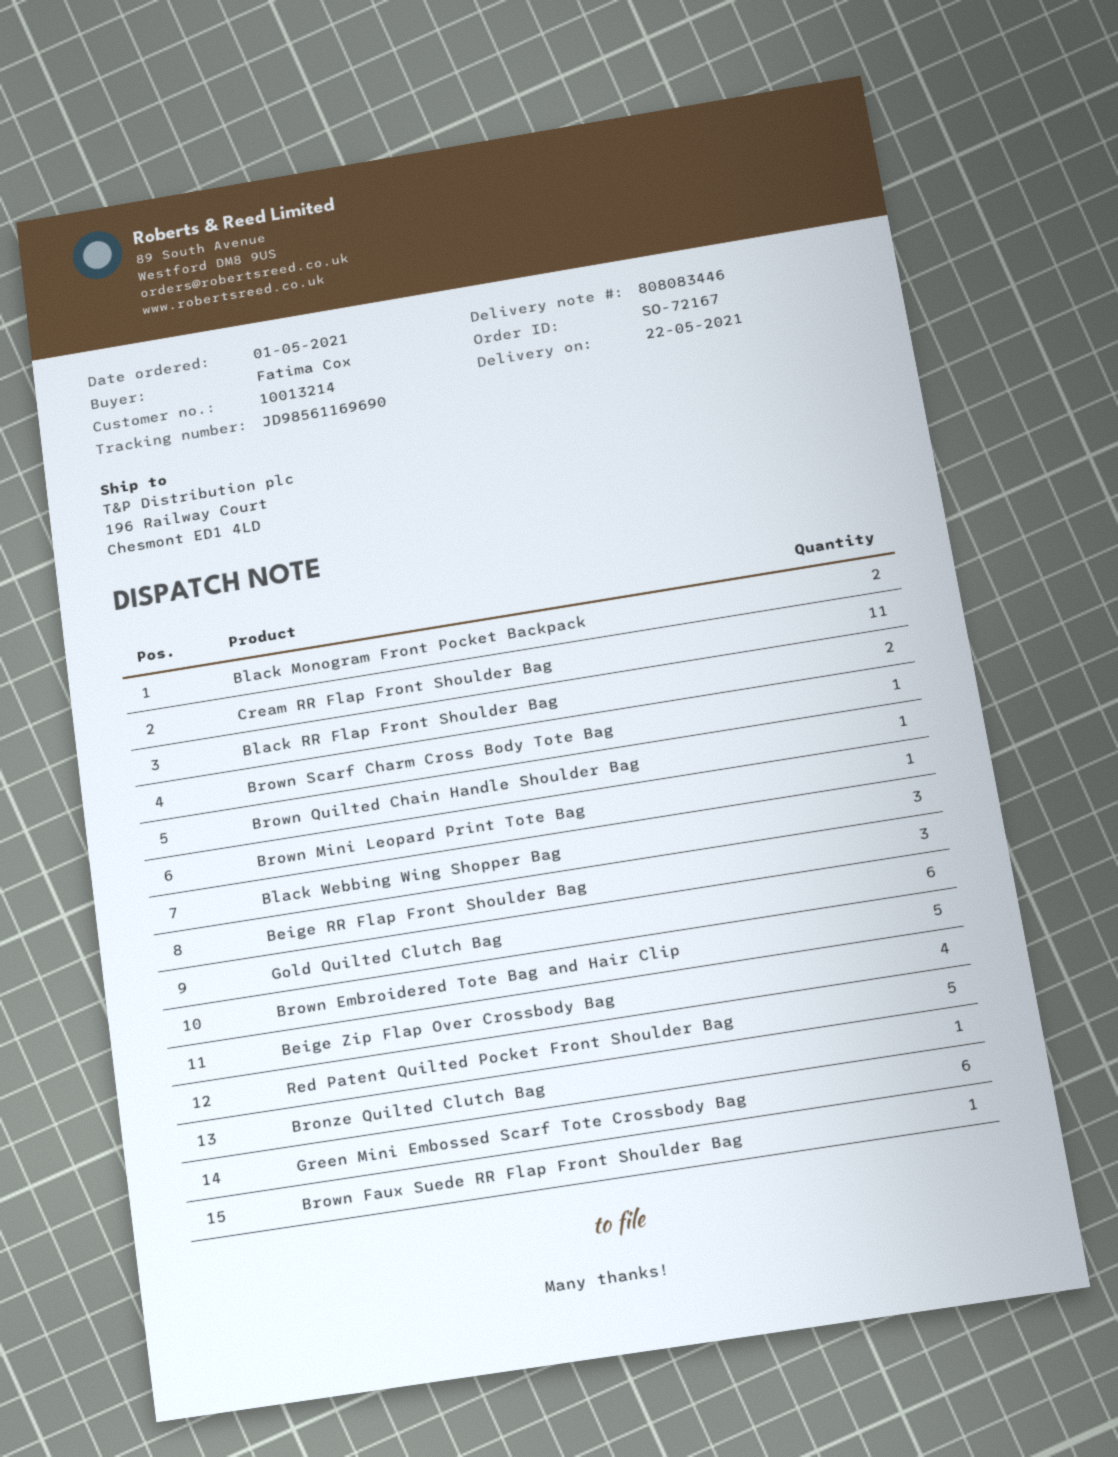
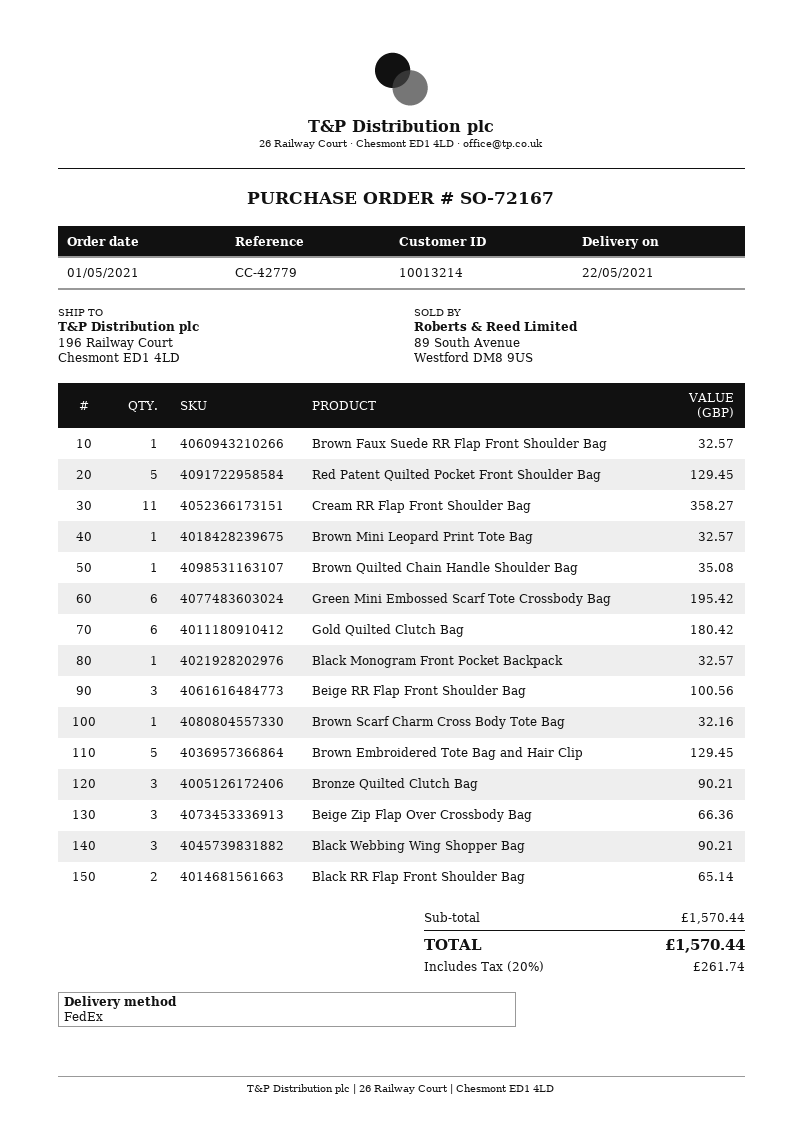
Black Monogram Front Pocket Backpack: 2 -> 1
Beige Zip Flap Over Crossbody Bag: 4 -> 3
Bronze Quilted Clutch Bag: 1 -> 3

